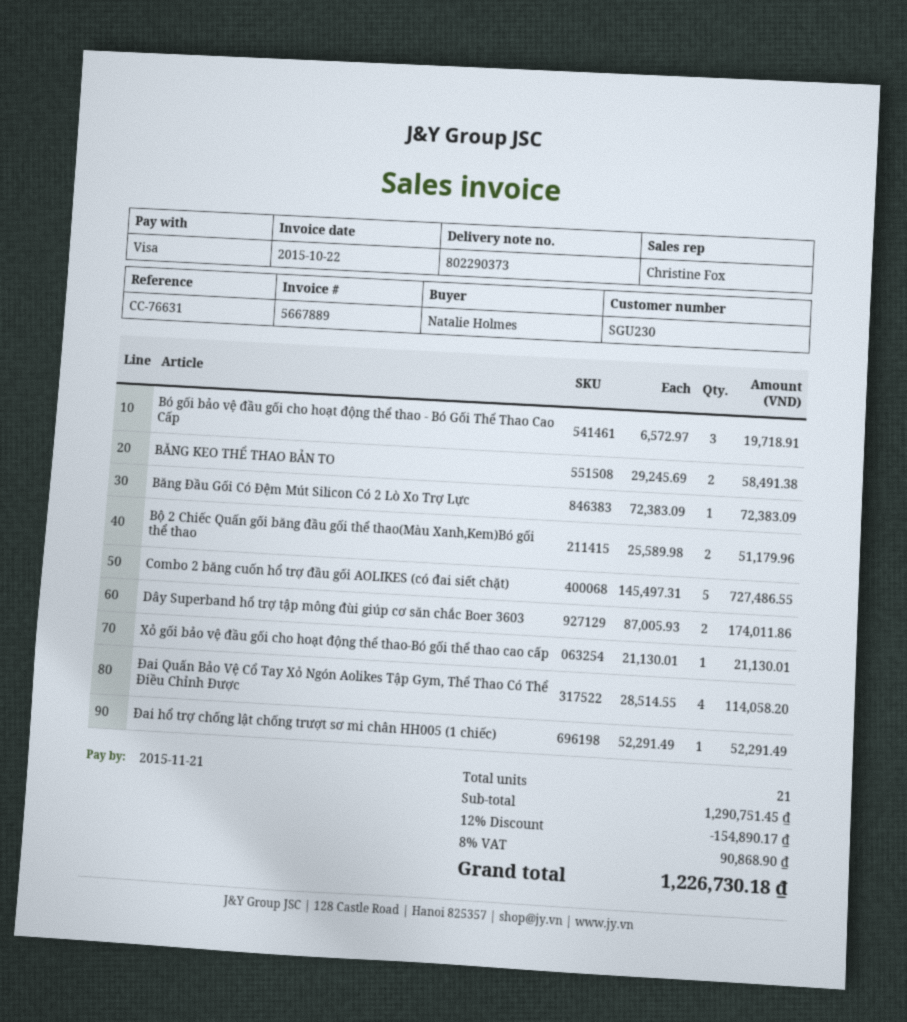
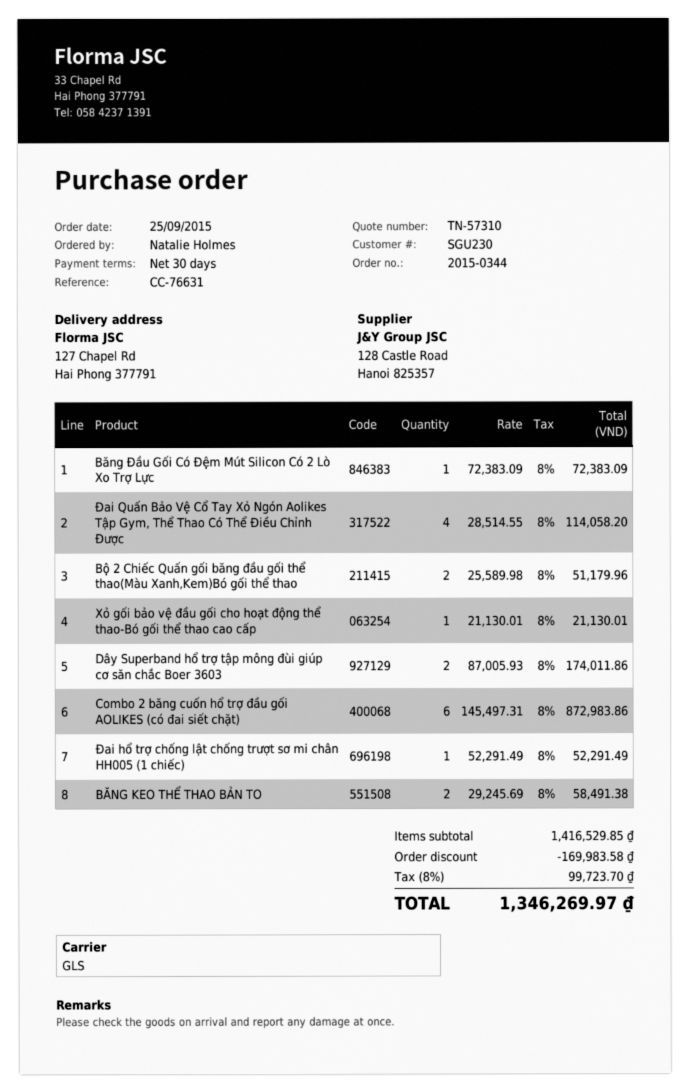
Bó gối bảo vệ đầu gối cho hoạt động thể thao - Bó Gối Thể Thao Cao Cấp: 3 x 6572.97 = 19718.91 -> none
Combo 2 băng cuốn hổ trợ đầu gối AOLIKES (có đai siết chặt): 5 x 145497.31 = 727486.55 -> 6 x 145497.31 = 872983.86
subtotal: 1290751.45 -> 1416529.85
discount: 154890.17 -> 169983.58
tax: 8% = 90868.90 -> 8% = 99723.70
total: 1226730.18 -> 1346269.97

